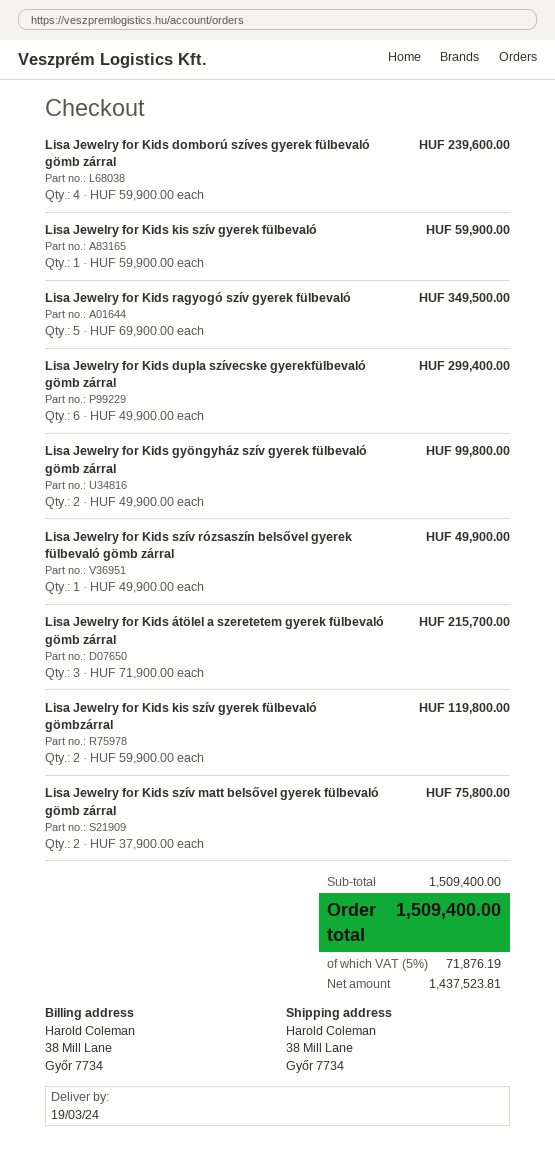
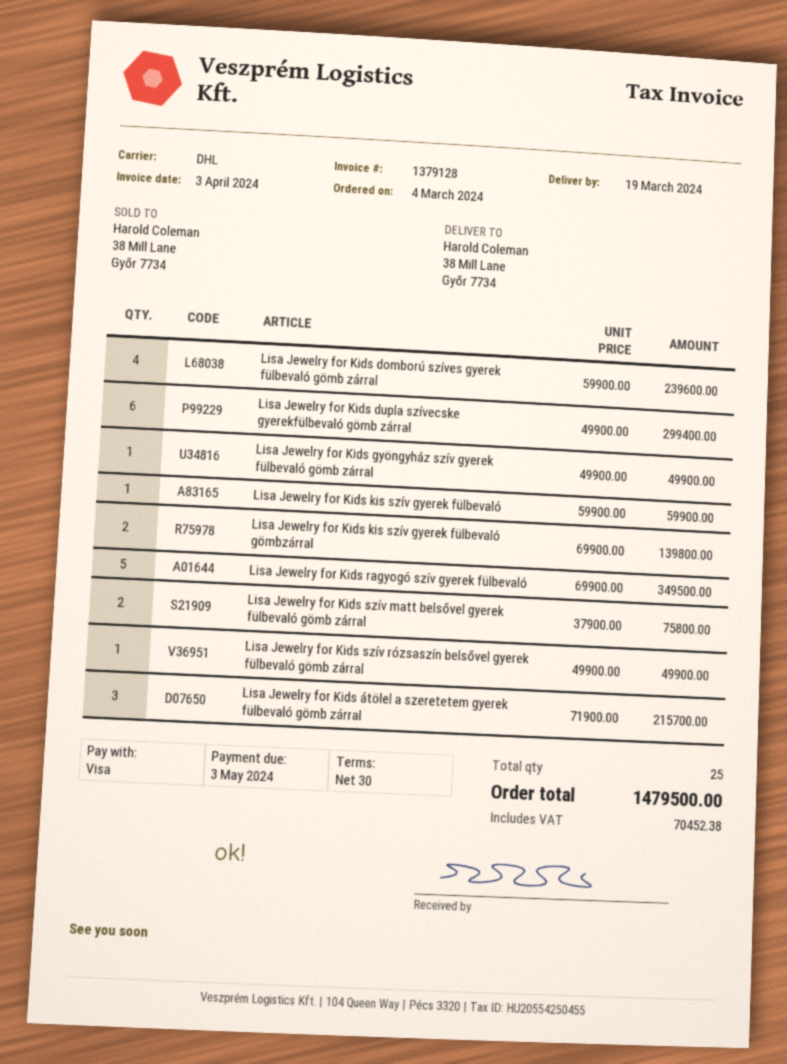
Lisa Jewelry for Kids gyöngyház szív gyerek fülbevaló gömb zárral: 2 x 49900.00 = 99800.00 -> 1 x 49900.00 = 49900.00
Lisa Jewelry for Kids kis szív gyerek fülbevaló gömbzárral: 2 x 59900.00 = 119800.00 -> 2 x 69900.00 = 139800.00
tax: 71876.19 -> 70452.38
total: 1509400.00 -> 1479500.00

